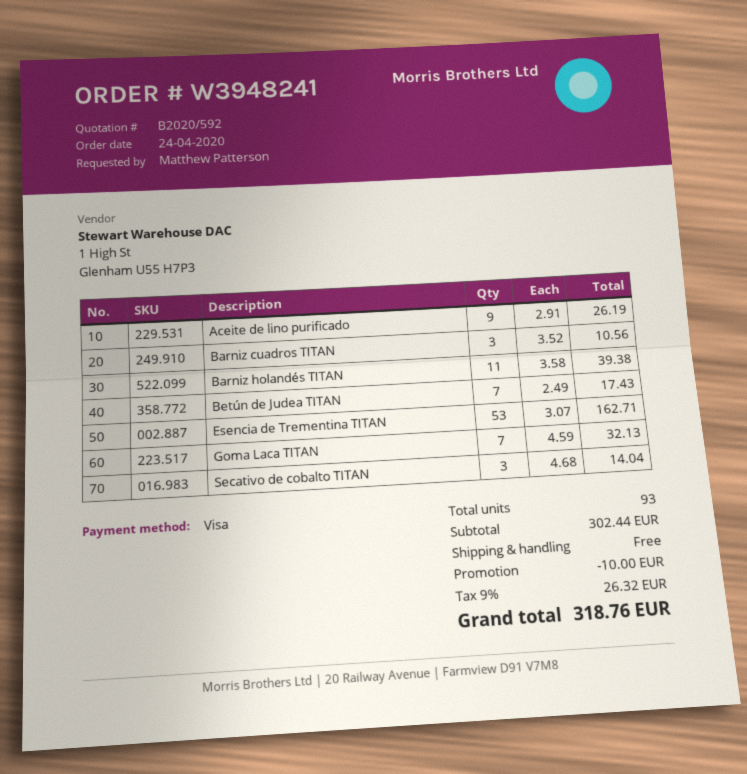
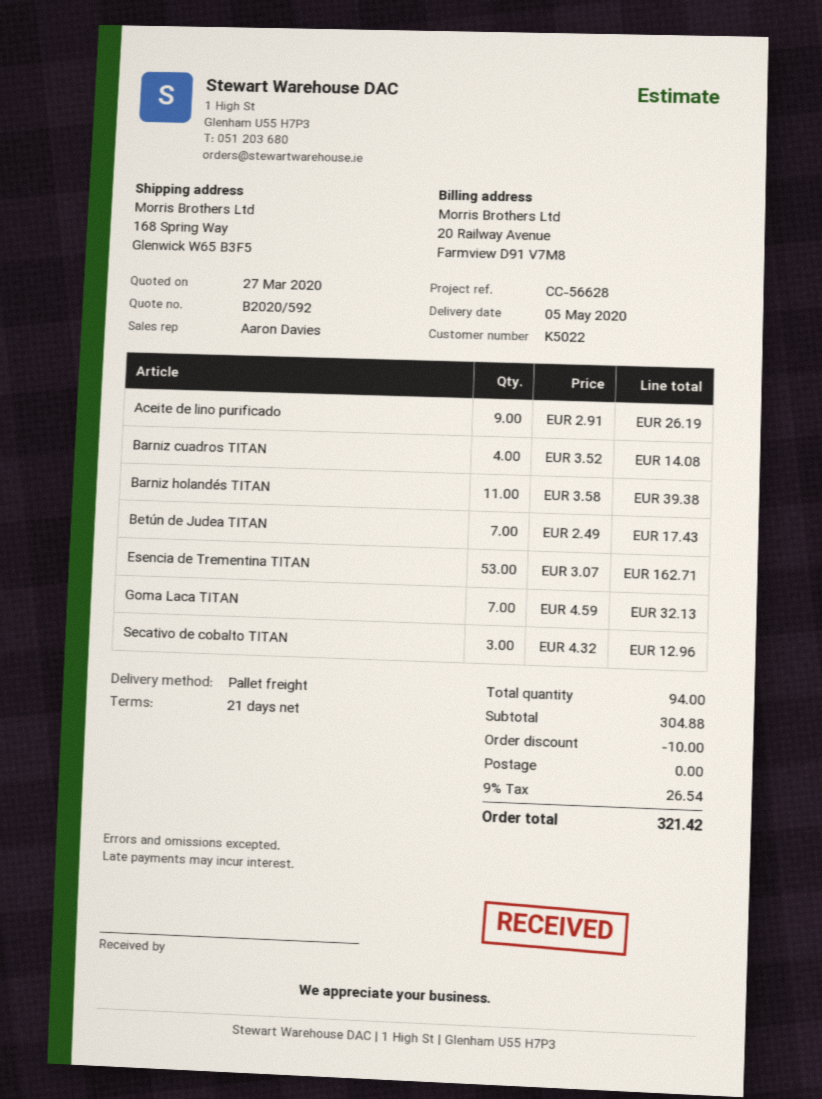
Barniz cuadros TITAN: 3 x 3.52 = 10.56 -> 4 x 3.52 = 14.08
Secativo de cobalto TITAN: 3 x 4.68 = 14.04 -> 3 x 4.32 = 12.96
total quantity: 93 -> 94
subtotal: 302.44 -> 304.88
tax: 9% = 26.32 -> 9% = 26.54
total: 318.76 -> 321.42

